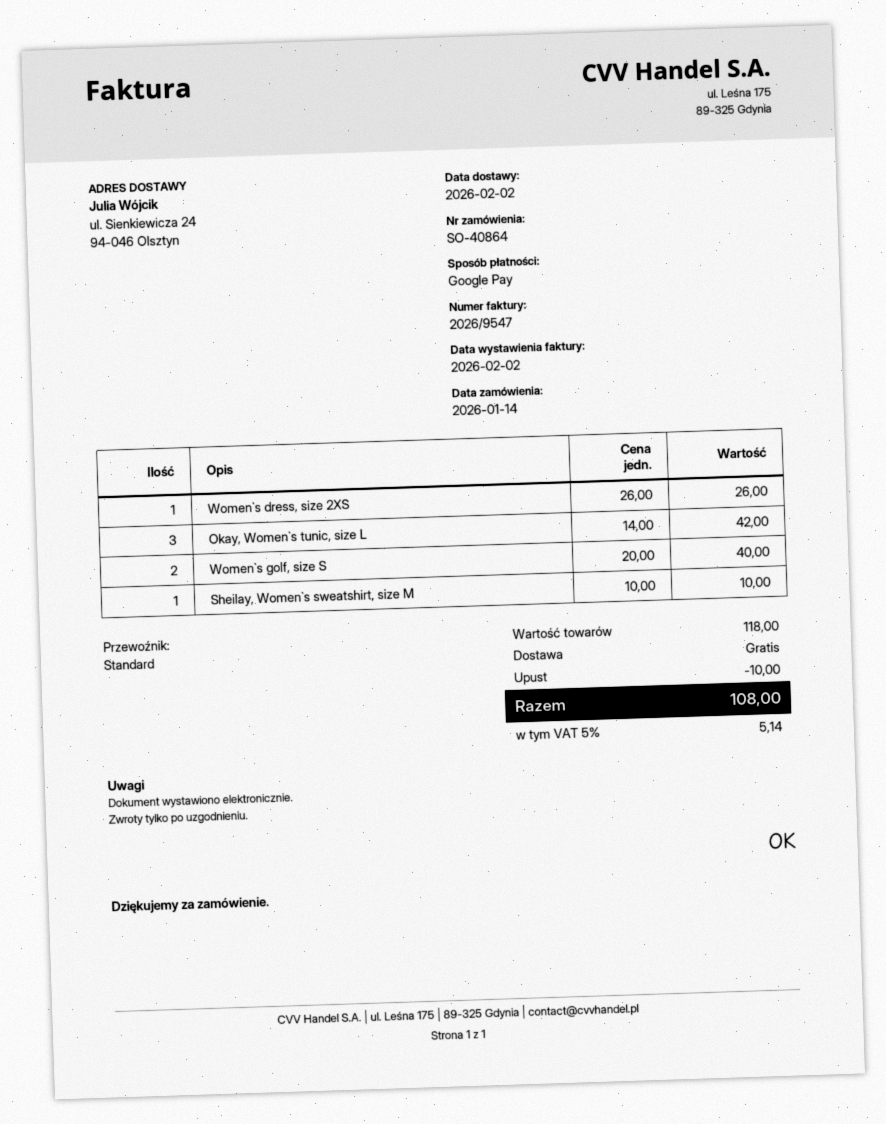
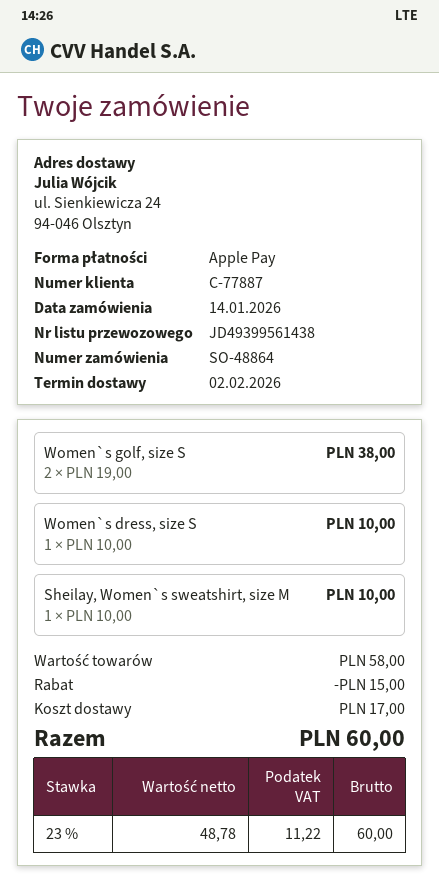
order number: SO-40864 -> SO-48864
payment method: Google Pay -> Apple Pay
Women`s dress, size 2XS: 1 x 26.00 = 26.00 -> none
Okay, Women`s tunic, size L: 3 x 14.00 = 42.00 -> none
Women`s golf, size S: 2 x 20.00 = 40.00 -> 2 x 19.00 = 38.00
Women`s dress, size S: none -> 1 x 10.00 = 10.00
subtotal: 118.00 -> 58.00
discount: 10.00 -> 15.00
shipping: 0.00 -> 17.00
tax: 5% = 5.14 -> 23% = 11.22
total: 108.00 -> 60.00

